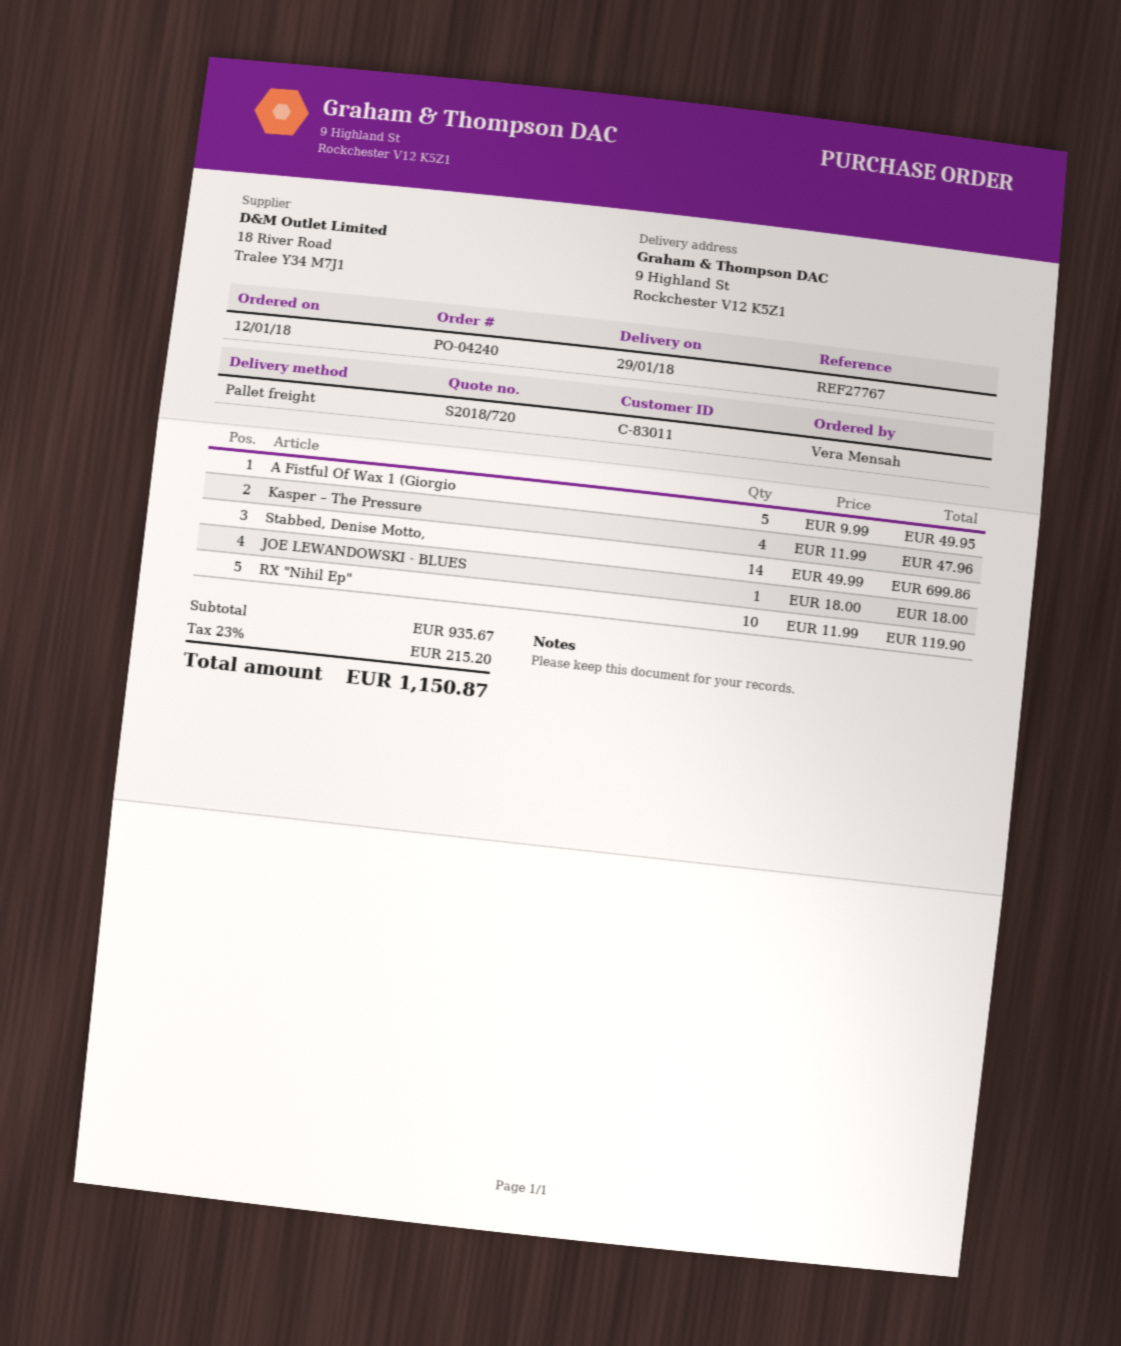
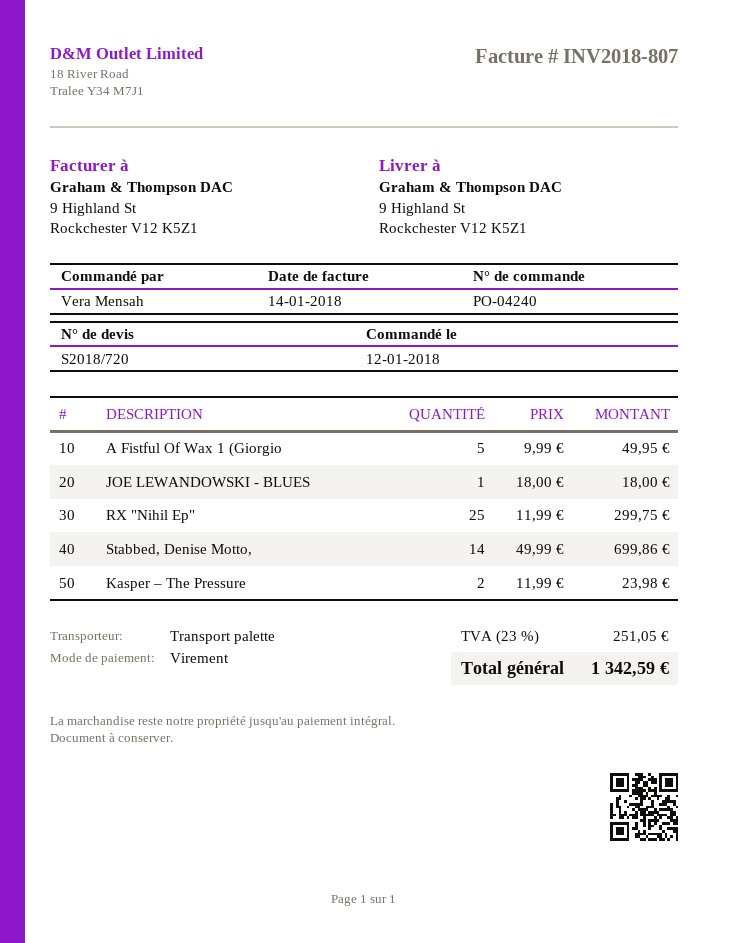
Kasper – The Pressure: 4 x 11.99 = 47.96 -> 2 x 11.99 = 23.98
RX "Nihil Ep": 10 x 11.99 = 119.90 -> 25 x 11.99 = 299.75
tax: 23% = 215.20 -> 23% = 251.05
total: 1150.87 -> 1342.59

